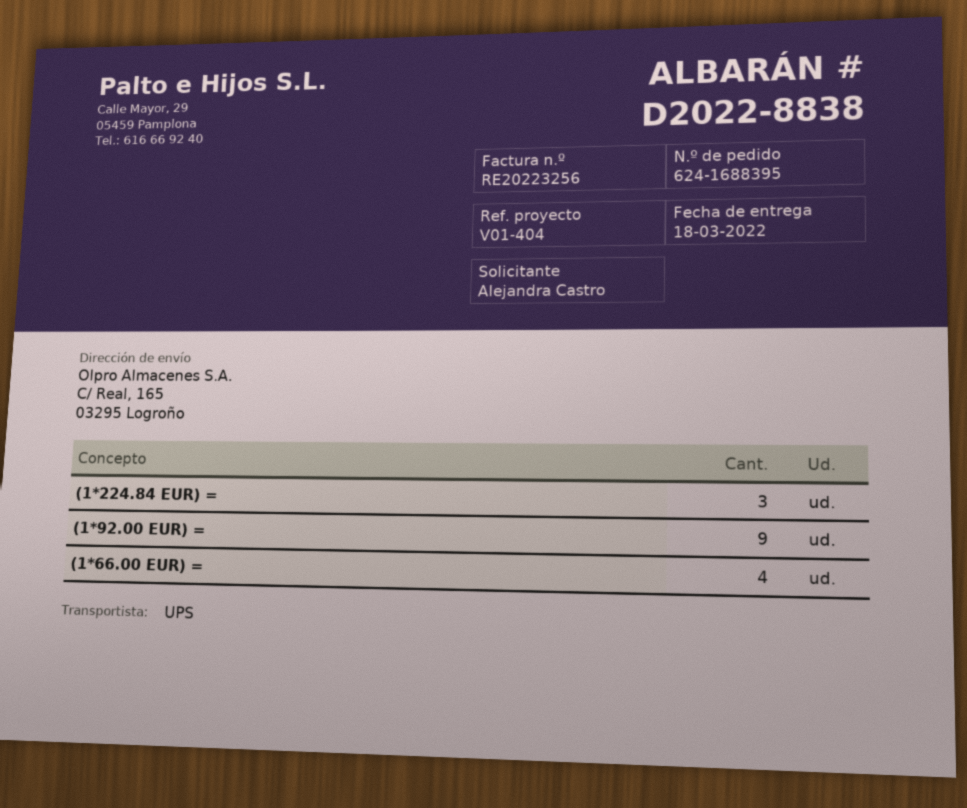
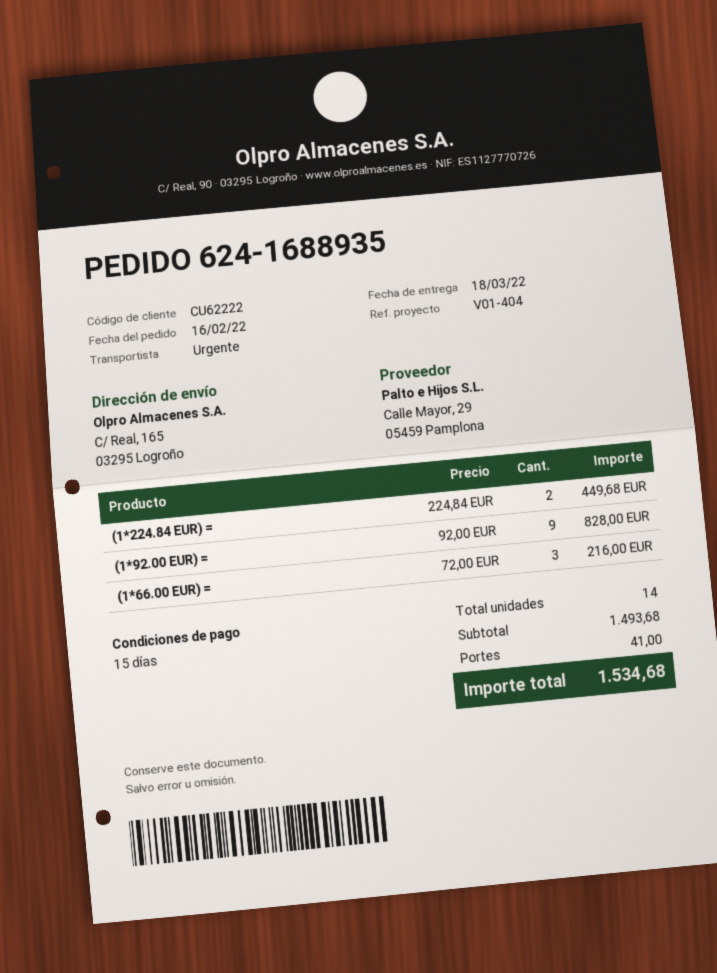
order number: 624-1688395 -> 624-1688935
shipping method: UPS -> express
(1*224.84 EUR) =: 3 -> 2
(1*66.00 EUR) =: 4 -> 3

